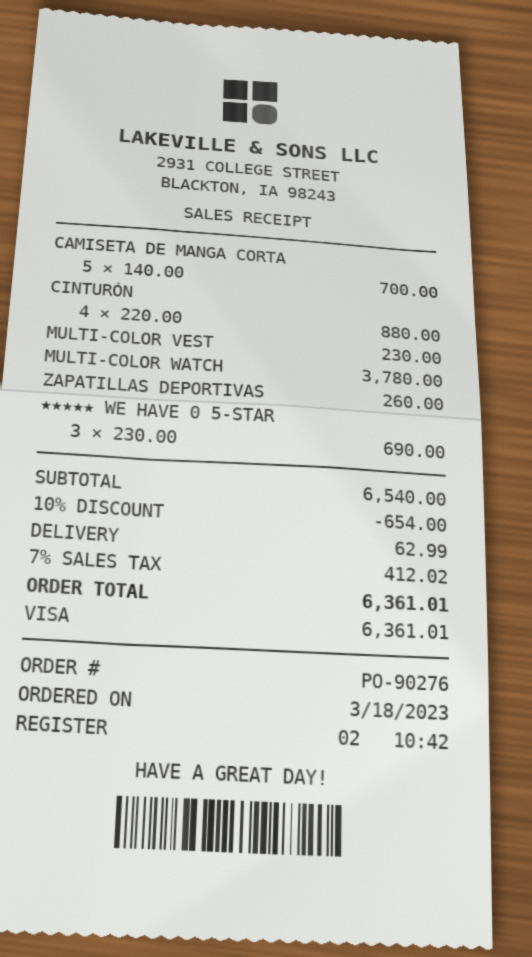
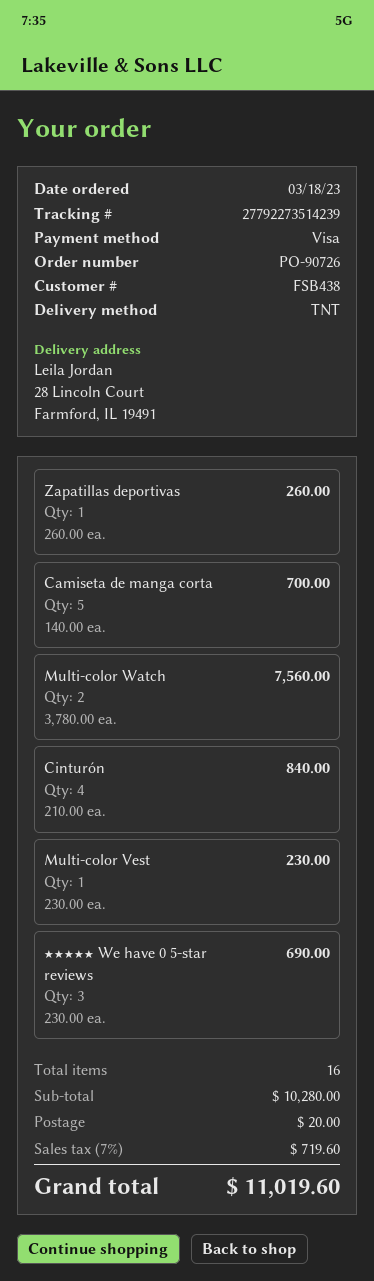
order number: PO-90276 -> PO-90726
CINTURÓN: 4 x 220.00 = 880.00 -> 4 x 210.00 = 840.00
MULTI-COLOR WATCH: 1 x 3780.00 = 3780.00 -> 2 x 3780.00 = 7560.00
subtotal: 6540.00 -> 10280.00
discount: 10% = 654.00 -> none
shipping: 62.99 -> 20.00
tax: 7% = 412.02 -> 7% = 719.60
total: 6361.01 -> 11019.60

